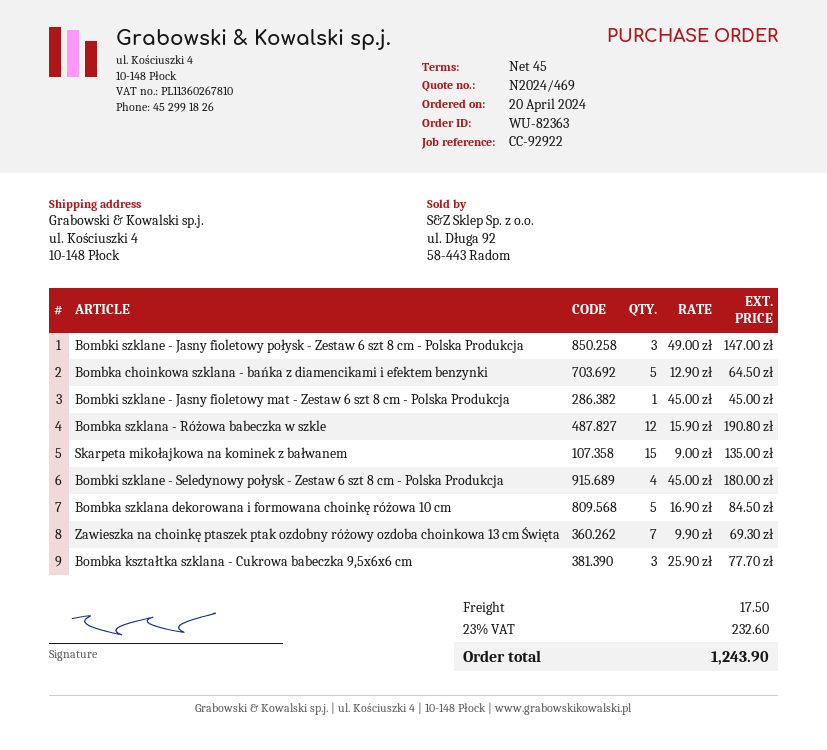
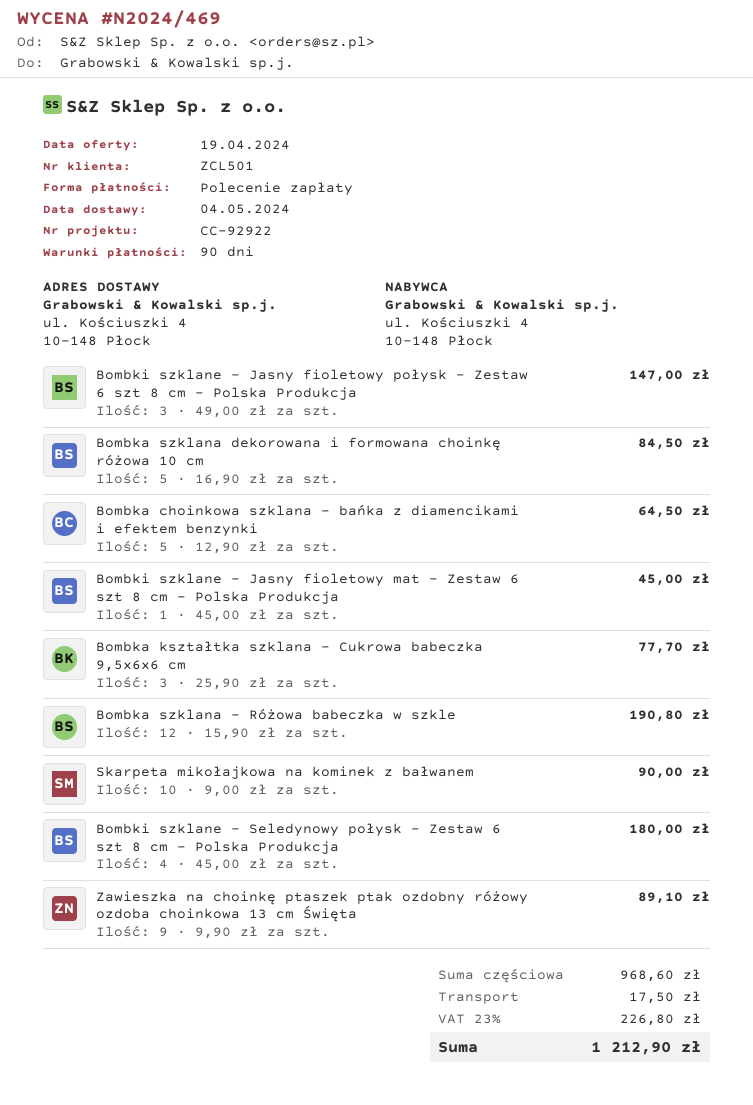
payment terms: 45 days -> 90 days
Skarpeta mikołajkowa na kominek z bałwanem: 15 x 9.00 = 135.00 -> 10 x 9.00 = 90.00
Zawieszka na choinkę ptaszek ptak ozdobny różowy ozdoba choinkowa 13 cm Święta: 7 x 9.90 = 69.30 -> 9 x 9.90 = 89.10
tax: 23% = 232.60 -> 23% = 226.80
total: 1243.90 -> 1212.90

